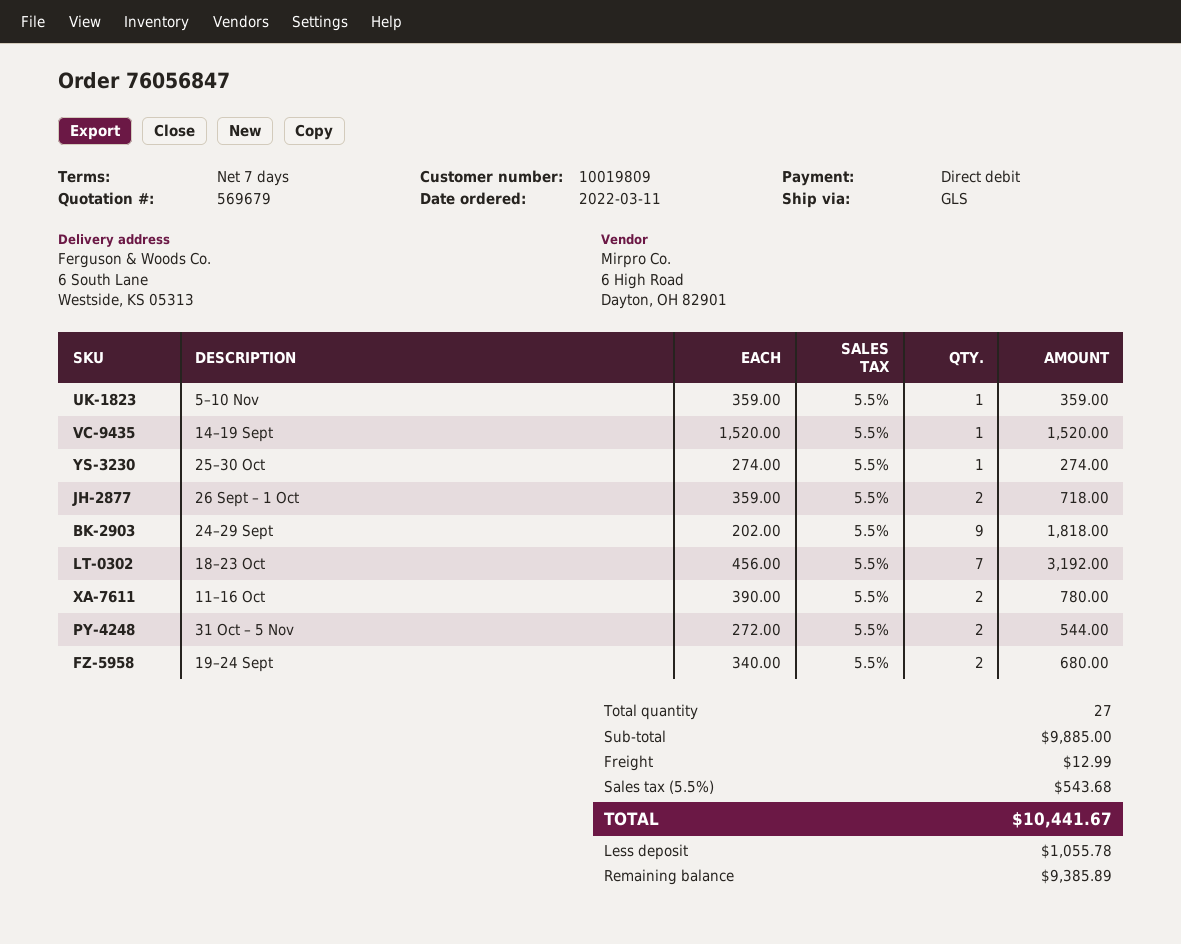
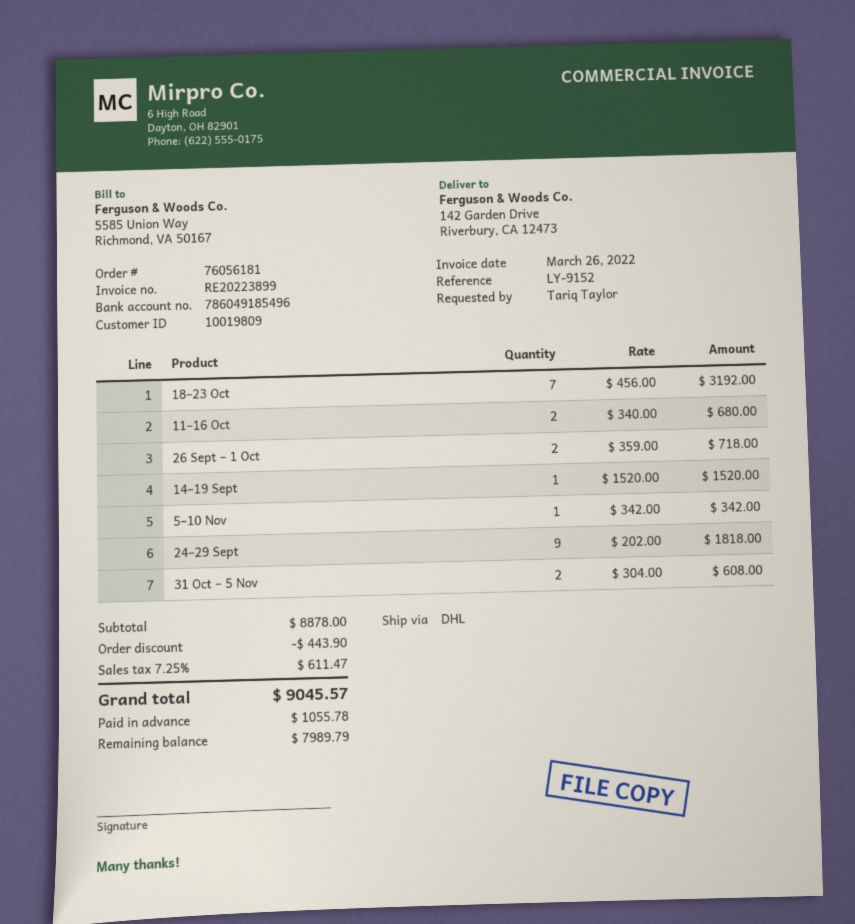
order number: 76056847 -> 76056181
shipping method: GLS -> DHL
ship to: 6 South Lane, Westside, KS 05313 -> 142 Garden Drive, Riverbury, CA 12473
5–10 Nov: 1 x 359.00 = 359.00 -> 1 x 342.00 = 342.00
25–30 Oct: 1 x 274.00 = 274.00 -> none
11–16 Oct: 2 x 390.00 = 780.00 -> 2 x 340.00 = 680.00
31 Oct – 5 Nov: 2 x 272.00 = 544.00 -> 2 x 304.00 = 608.00
19–24 Sept: 2 x 340.00 = 680.00 -> none
subtotal: 9885.00 -> 8878.00
discount: none -> 443.90
shipping: 12.99 -> none
tax: 5.5% = 543.68 -> 7.25% = 611.47
total: 10441.67 -> 9045.57
balance: 9385.89 -> 7989.79

